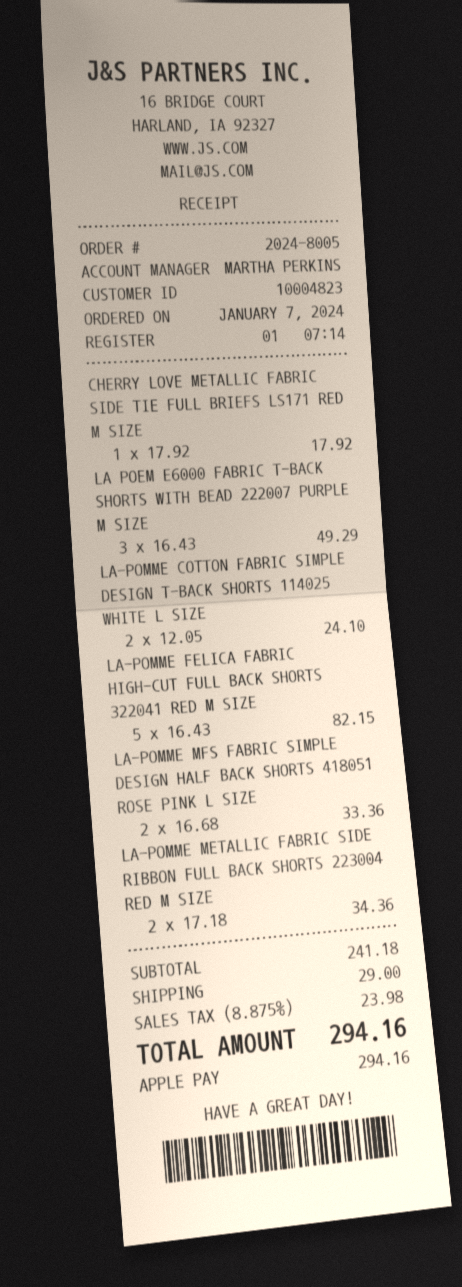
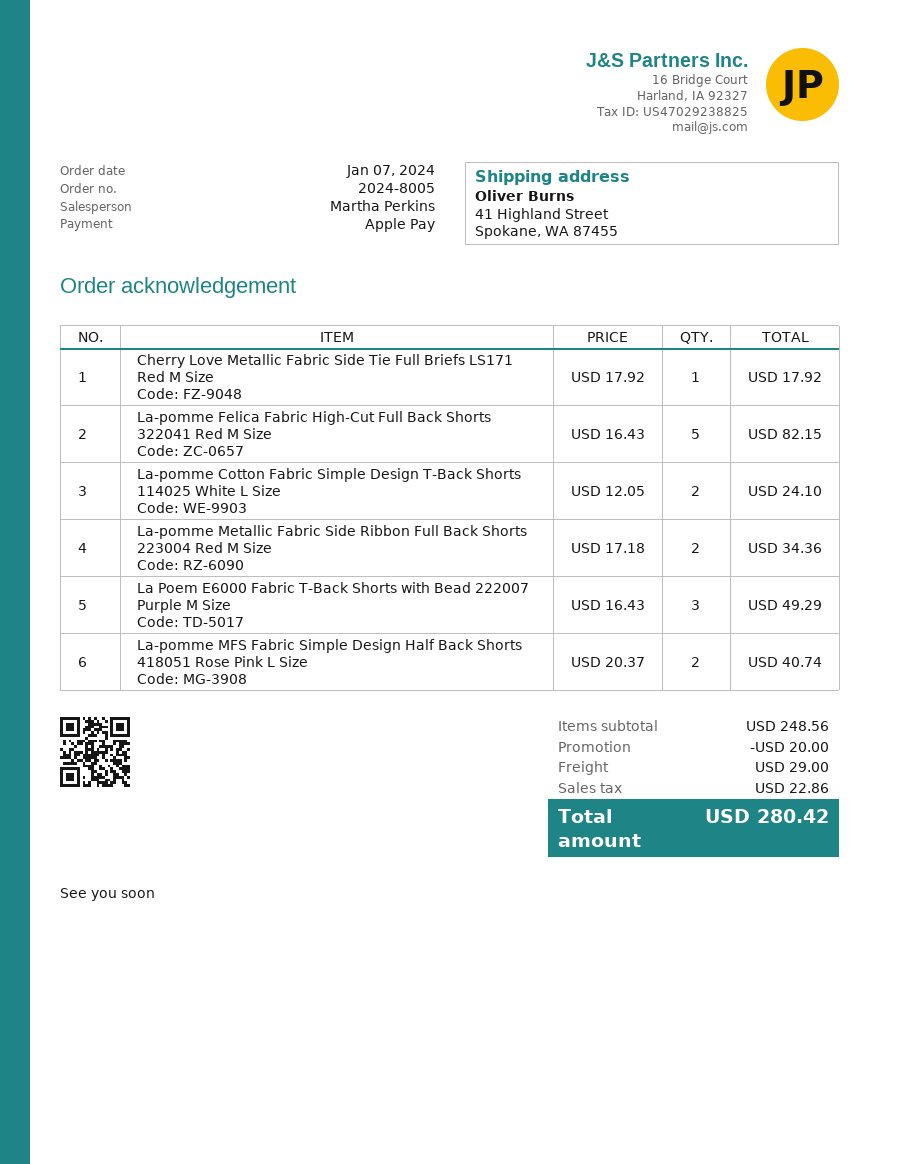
LA-POMME MFS FABRIC SIMPLE DESIGN HALF BACK SHORTS 418051 ROSE PINK L SIZE: 2 x 16.68 = 33.36 -> 2 x 20.37 = 40.74
subtotal: 241.18 -> 248.56
discount: none -> 20.00
tax: 23.98 -> 22.86
total: 294.16 -> 280.42

